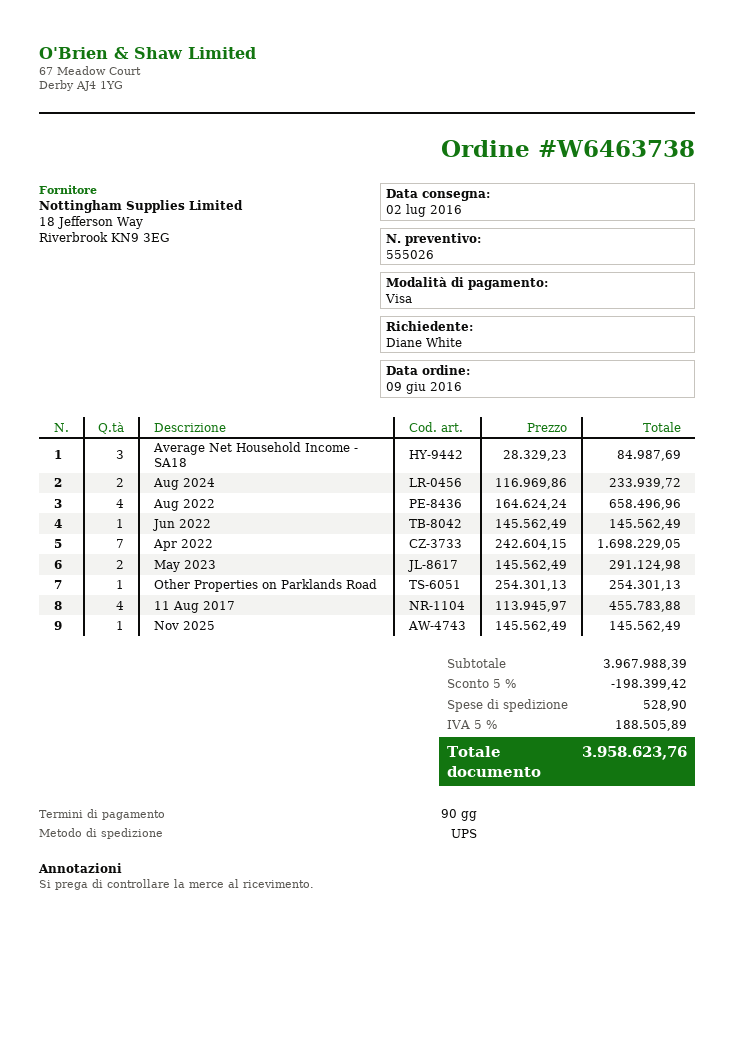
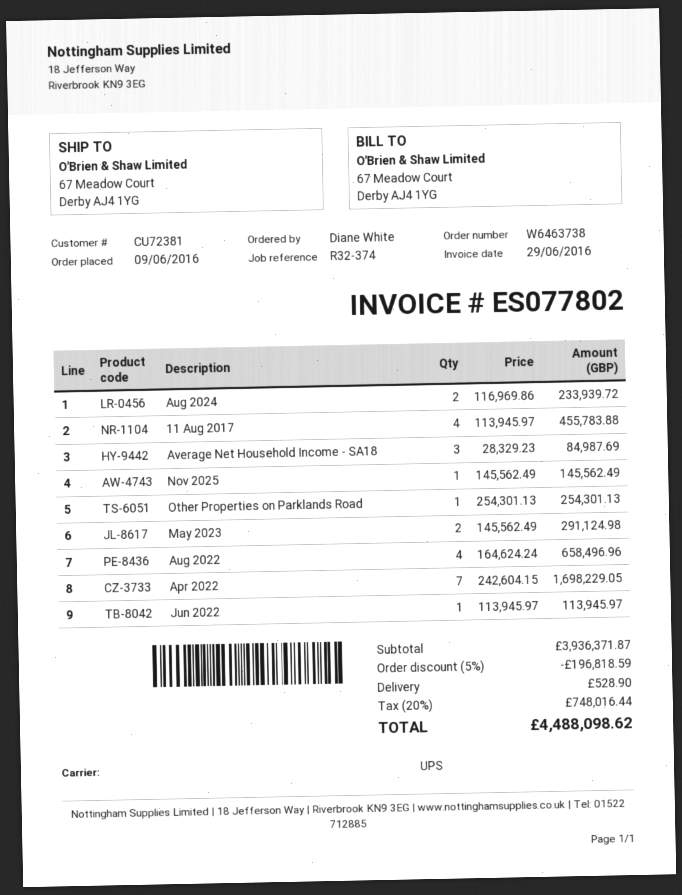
Jun 2022: 1 x 145562.49 = 145562.49 -> 1 x 113945.97 = 113945.97
subtotal: 3967988.39 -> 3936371.87
discount: 5% = 198399.42 -> 5% = 196818.59
tax: 5% = 188505.89 -> 20% = 748016.44
total: 3958623.76 -> 4488098.62

